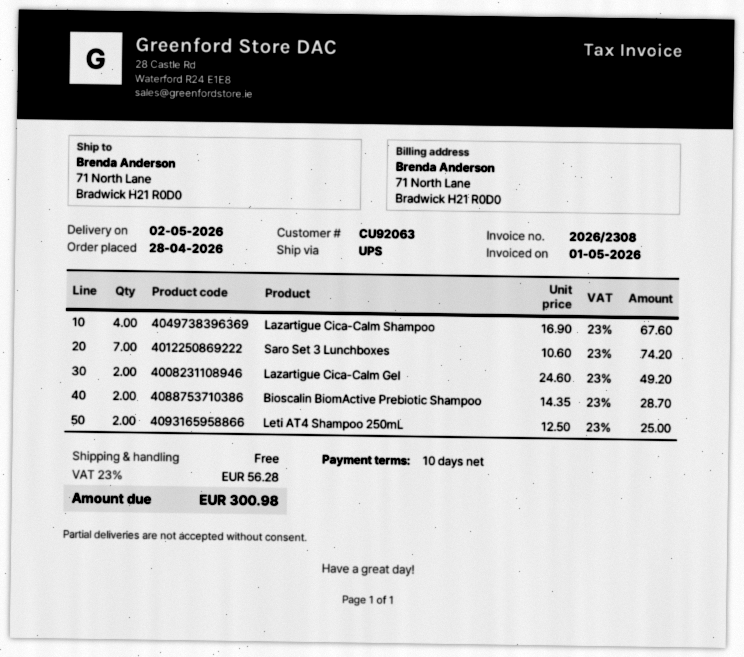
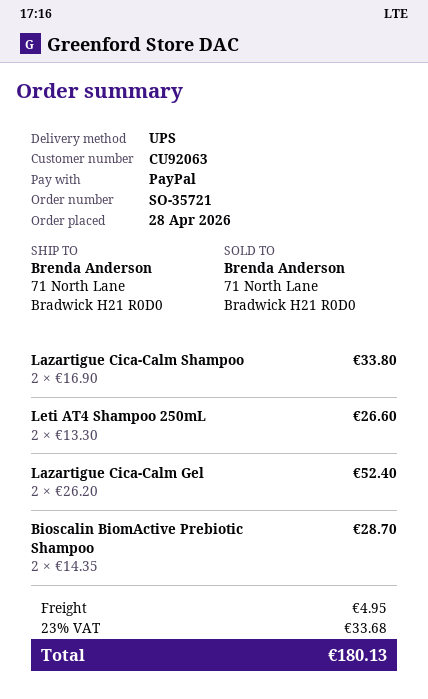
Lazartigue Cica-Calm Shampoo: 4 x 16.90 = 67.60 -> 2 x 16.90 = 33.80
Saro Set 3 Lunchboxes: 7 x 10.60 = 74.20 -> none
Lazartigue Cica-Calm Gel: 2 x 24.60 = 49.20 -> 2 x 26.20 = 52.40
Leti AT4 Shampoo 250mL: 2 x 12.50 = 25.00 -> 2 x 13.30 = 26.60
shipping: 0.00 -> 4.95
tax: 23% = 56.28 -> 23% = 33.68
total: 300.98 -> 180.13

